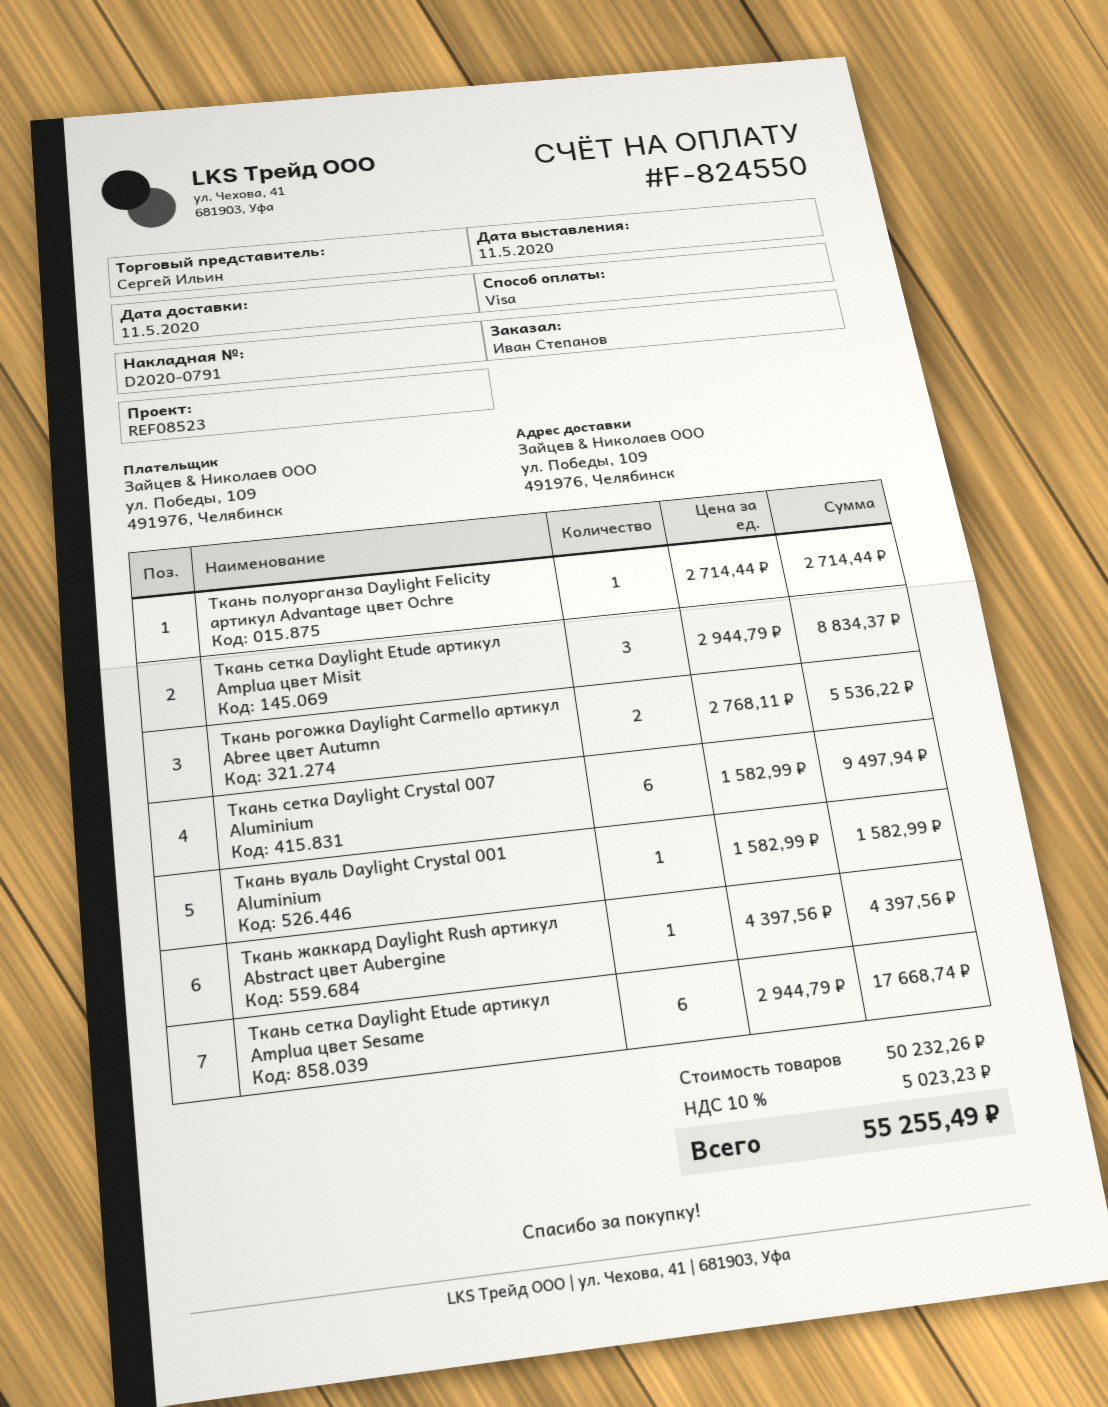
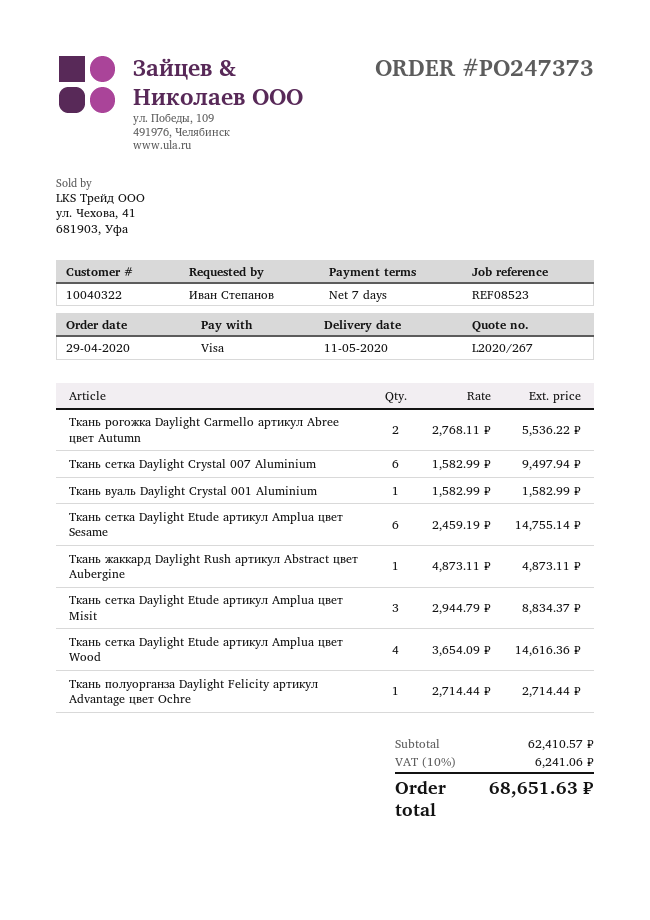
Ткань жаккард Daylight Rush артикул Abstract цвет Aubergine: 1 x 4397.56 = 4397.56 -> 1 x 4873.11 = 4873.11
Ткань сетка Daylight Etude артикул Amplua цвет Sesame: 6 x 2944.79 = 17668.74 -> 6 x 2459.19 = 14755.14
Ткань сетка Daylight Etude артикул Amplua цвет Wood: none -> 4 x 3654.09 = 14616.36
subtotal: 50232.26 -> 62410.57
tax: 10% = 5023.23 -> 10% = 6241.06
total: 55255.49 -> 68651.63

